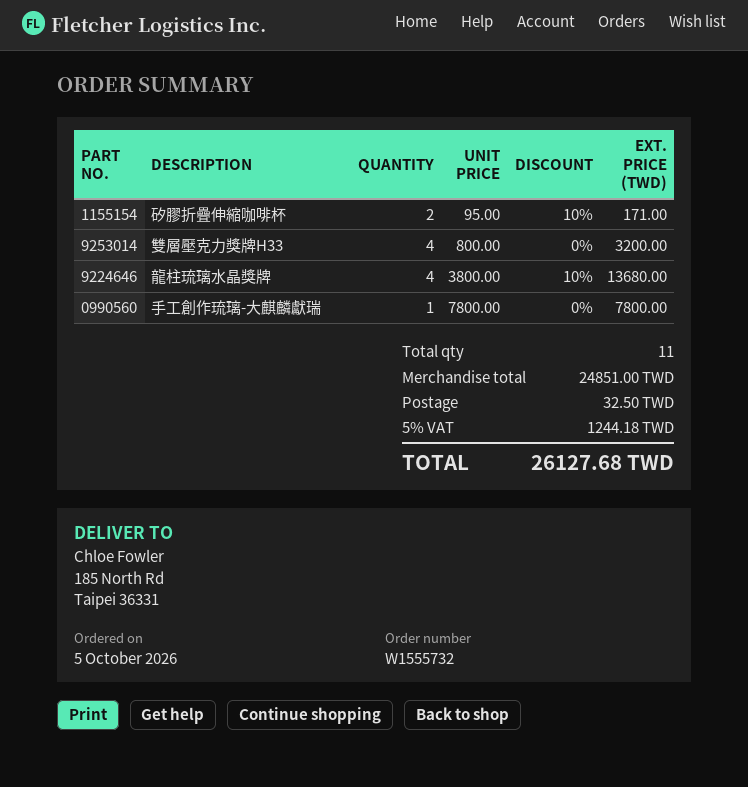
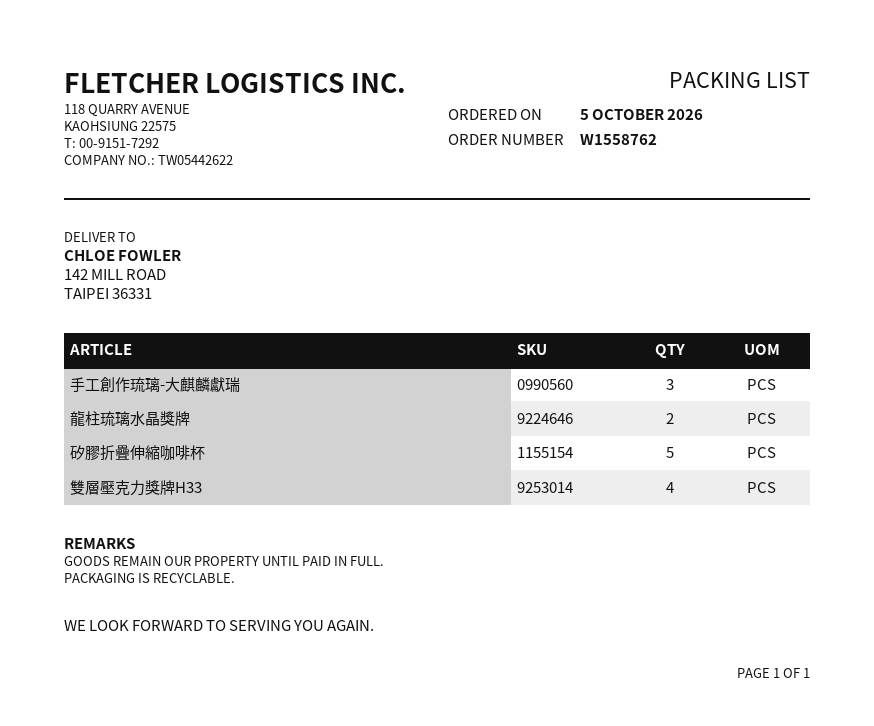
order number: W1555732 -> W1558762
ship to: 185 North Rd, Taipei 36331 -> 142 MILL ROAD, TAIPEI 36331
矽膠折疊伸縮咖啡杯: 2 -> 5
龍柱琉璃水晶獎牌: 4 -> 2
手工創作琉璃-大麒麟獻瑞: 1 -> 3

